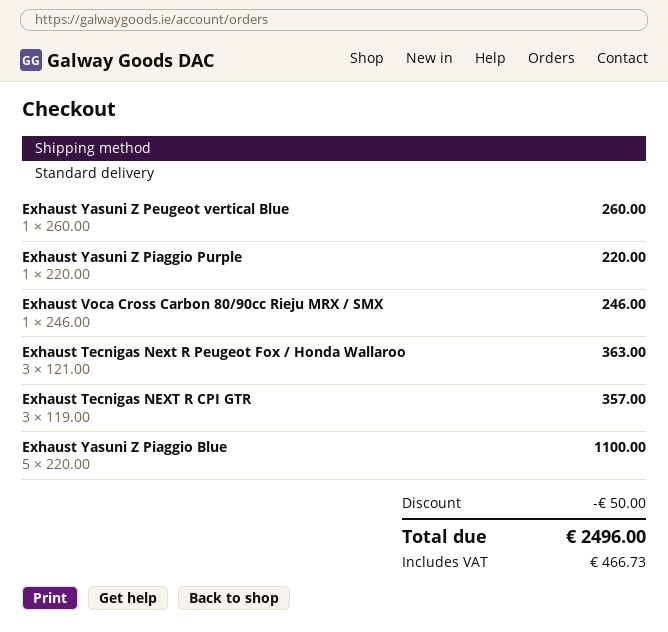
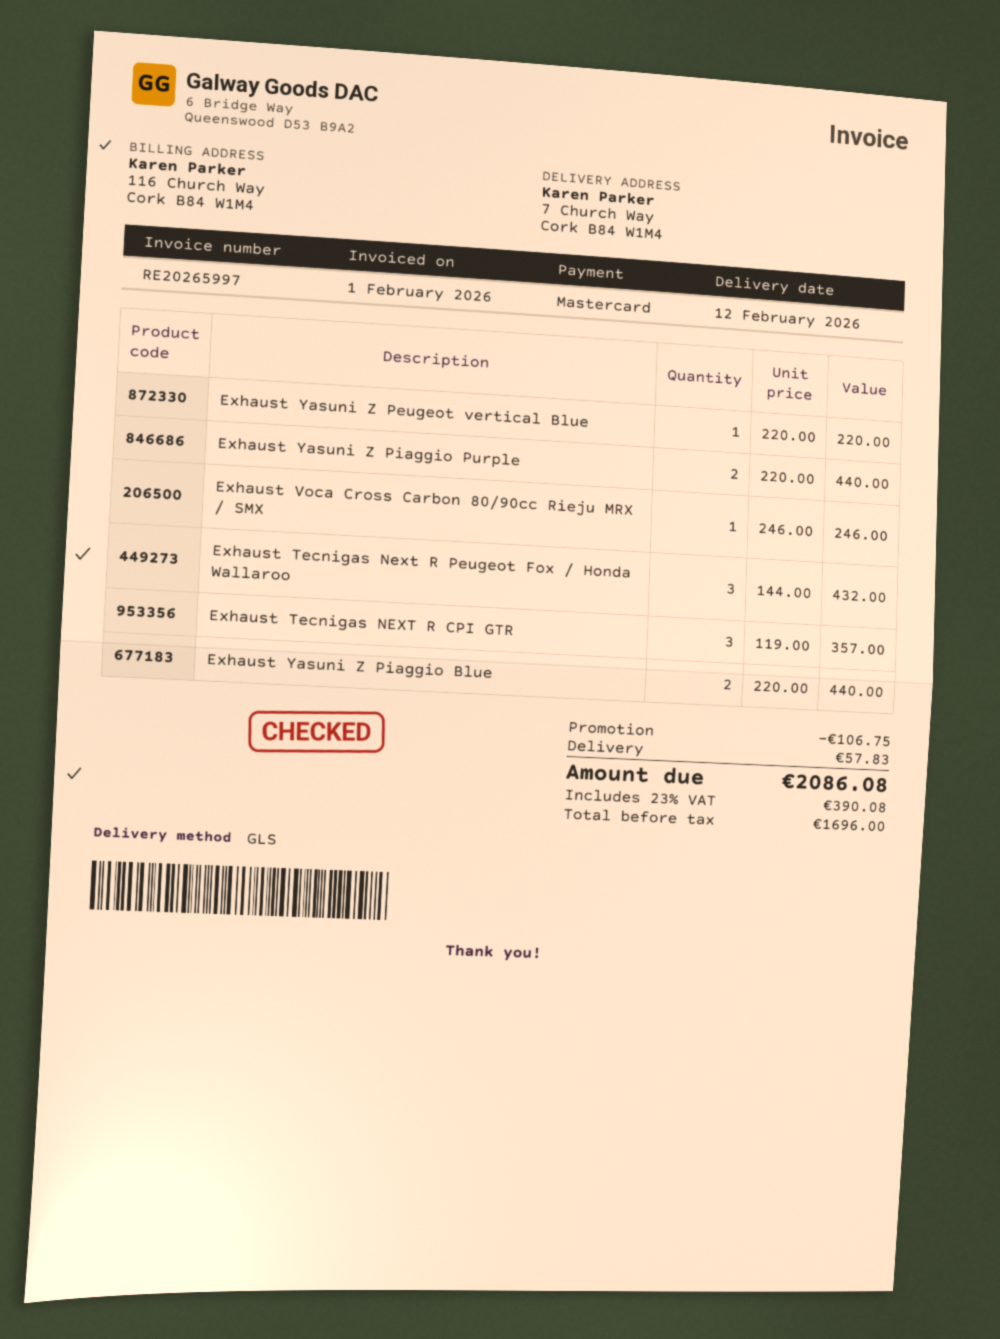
shipping method: standard -> GLS
Exhaust Yasuni Z Peugeot vertical Blue: 1 x 260.00 = 260.00 -> 1 x 220.00 = 220.00
Exhaust Yasuni Z Piaggio Purple: 1 x 220.00 = 220.00 -> 2 x 220.00 = 440.00
Exhaust Tecnigas Next R Peugeot Fox / Honda Wallaroo: 3 x 121.00 = 363.00 -> 3 x 144.00 = 432.00
Exhaust Yasuni Z Piaggio Blue: 5 x 220.00 = 1100.00 -> 2 x 220.00 = 440.00
discount: 50.00 -> 106.75
shipping: none -> 57.83
tax: 466.73 -> 390.08
total: 2496.00 -> 2086.08

